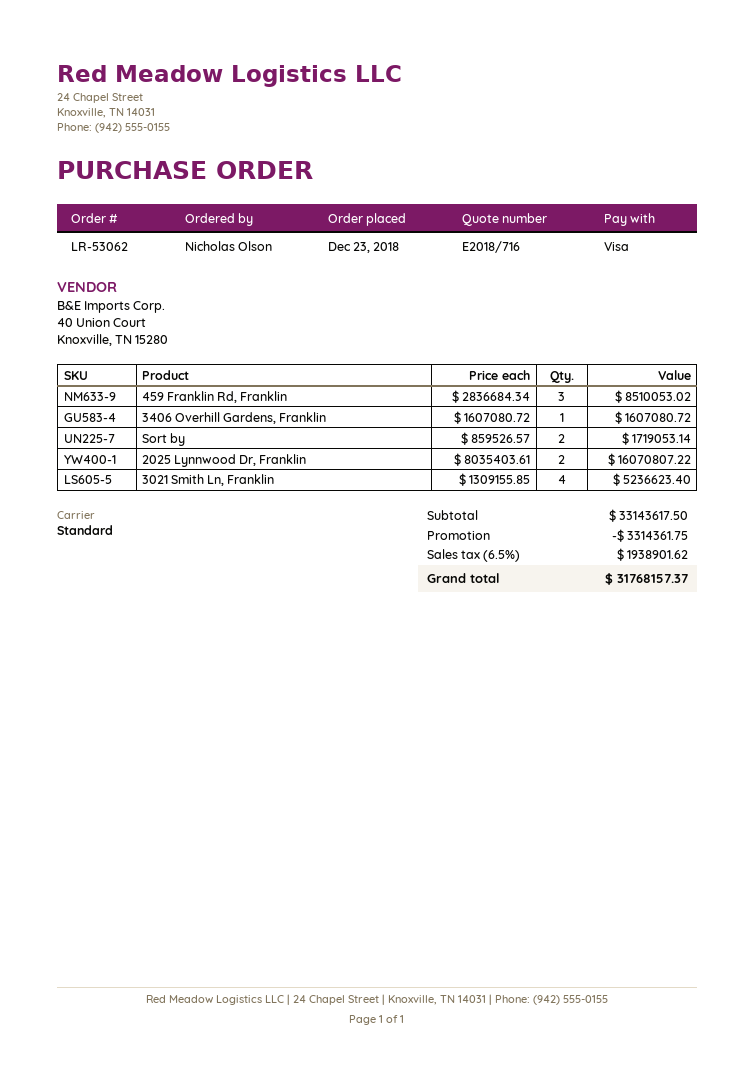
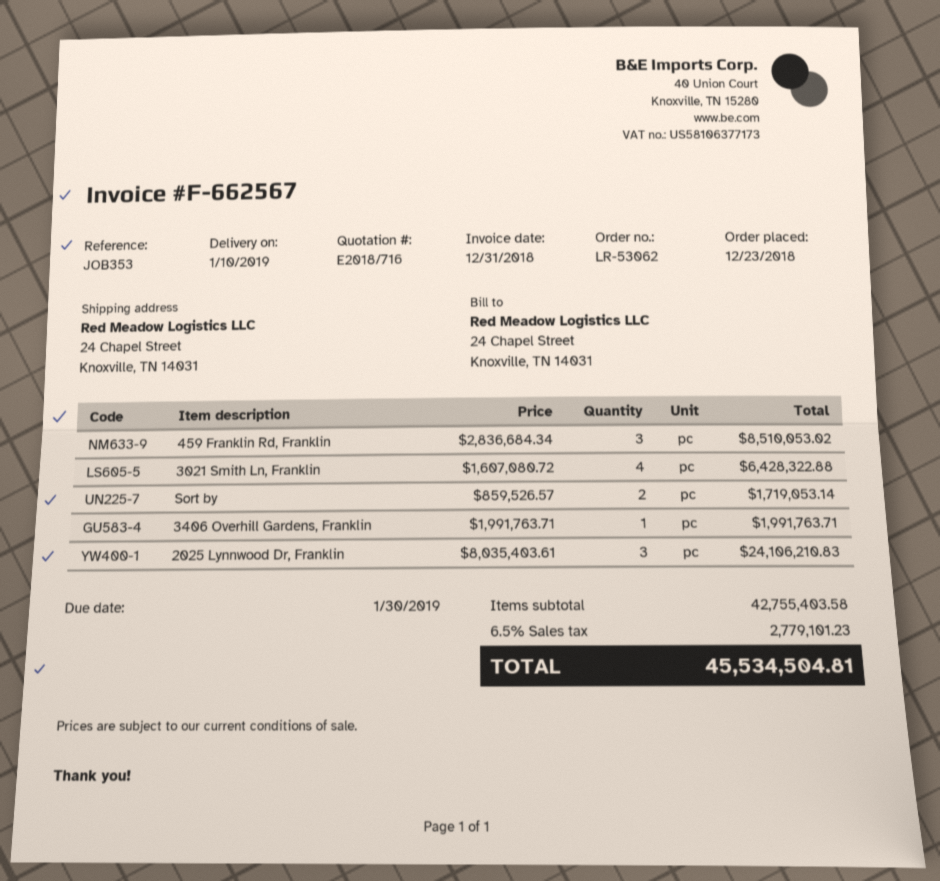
3406 Overhill Gardens, Franklin: 1 x 1607080.72 = 1607080.72 -> 1 x 1991763.71 = 1991763.71
2025 Lynnwood Dr, Franklin: 2 x 8035403.61 = 16070807.22 -> 3 x 8035403.61 = 24106210.83
3021 Smith Ln, Franklin: 4 x 1309155.85 = 5236623.40 -> 4 x 1607080.72 = 6428322.88
subtotal: 33143617.50 -> 42755403.58
discount: 3314361.75 -> none
tax: 6.5% = 1938901.62 -> 6.5% = 2779101.23
total: 31768157.37 -> 45534504.81

